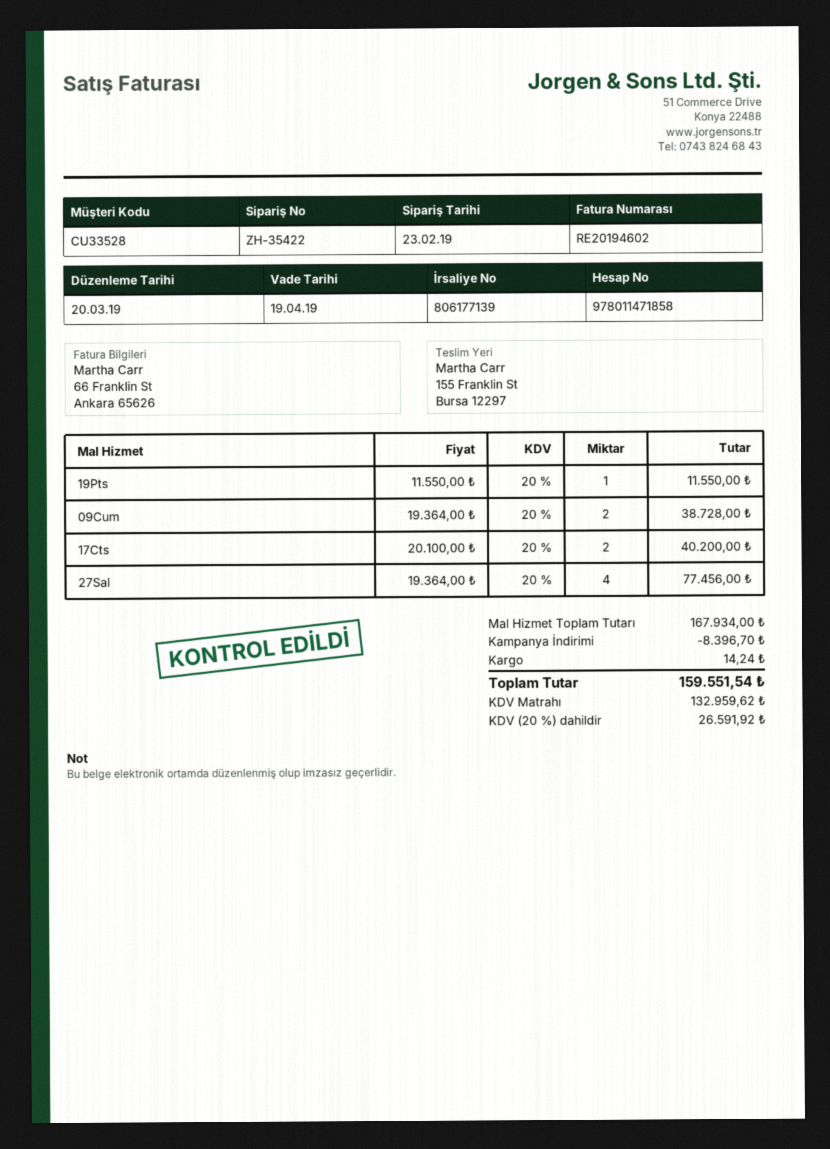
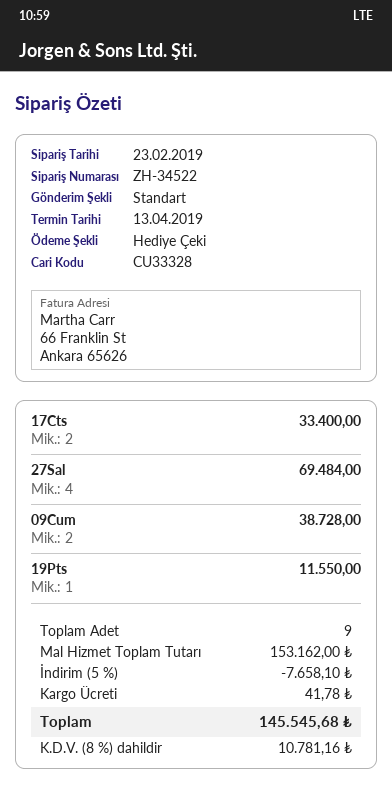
order number: ZH-35422 -> ZH-34522
customer number: CU33528 -> CU33328
17Cts: 2 for 40200.00 -> 2 for 33400.00
27Sal: 4 for 77456.00 -> 4 for 69484.00
subtotal: 167934.00 -> 153162.00
discount: 8396.70 -> 7658.10
shipping: 14.24 -> 41.78
tax: 20% = 26591.92 -> 8% = 10781.16
total: 159551.54 -> 145545.68

